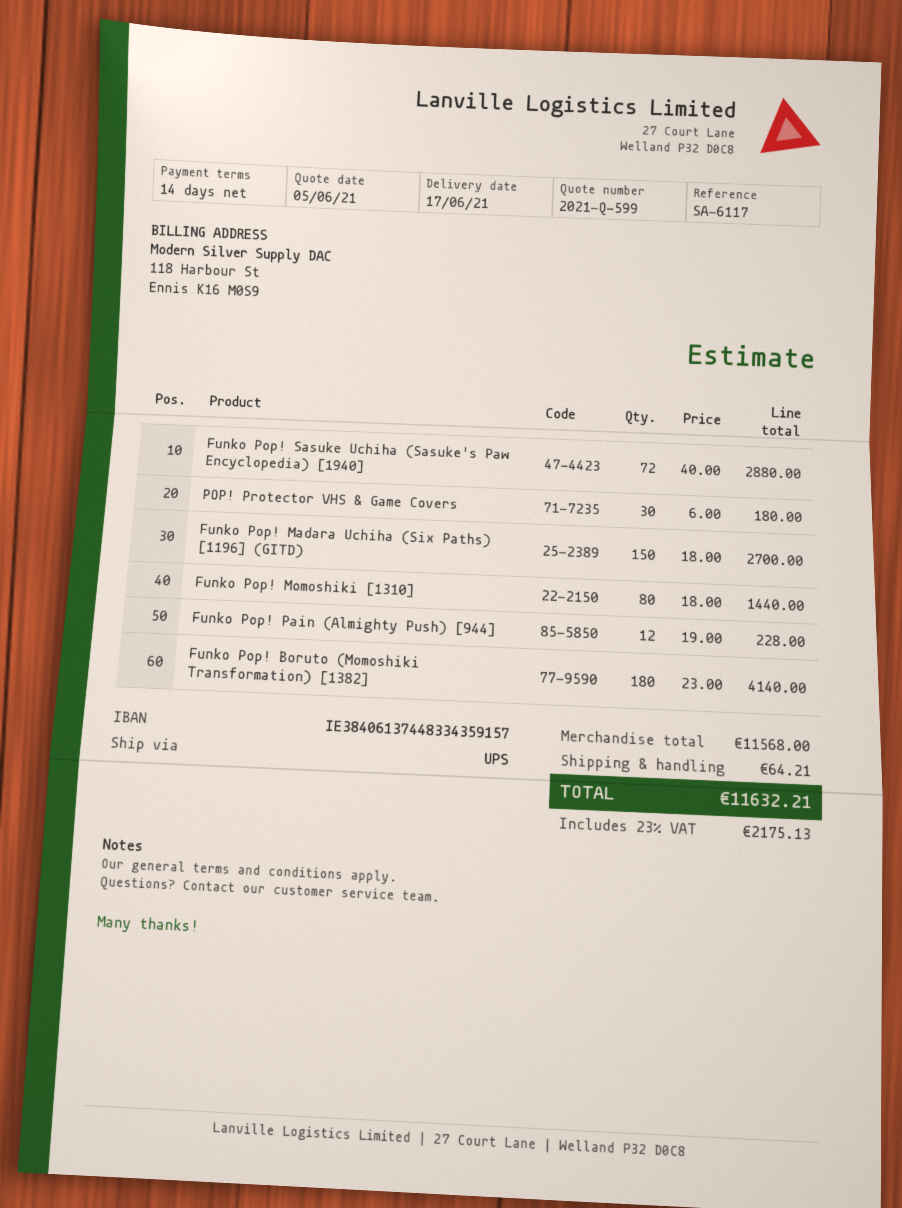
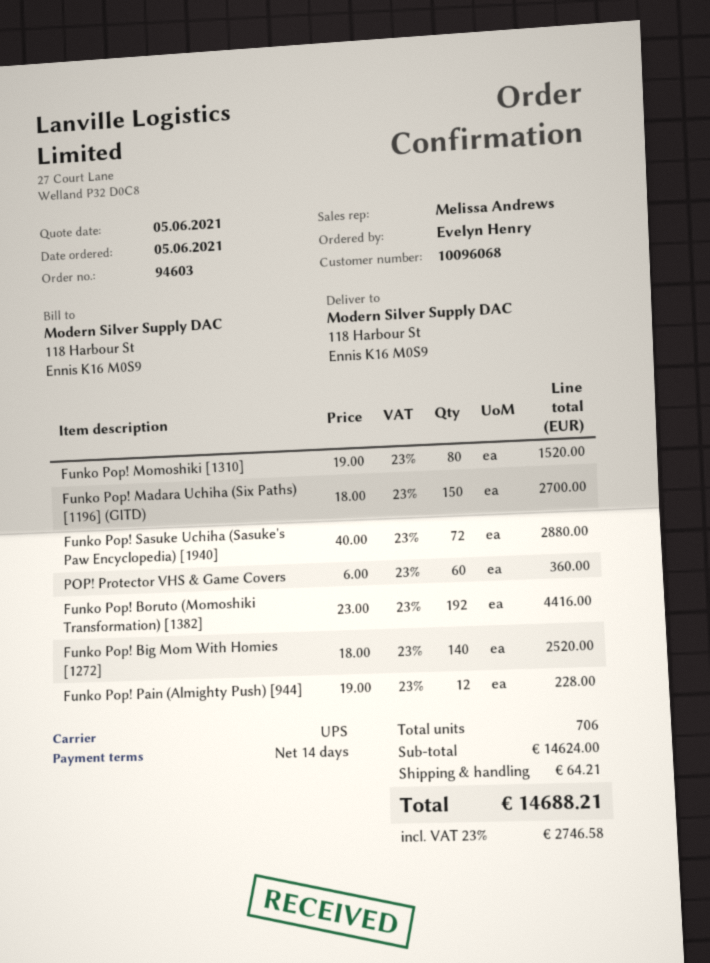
POP! Protector VHS & Game Covers: 30 x 6.00 = 180.00 -> 60 x 6.00 = 360.00
Funko Pop! Momoshiki [1310]: 80 x 18.00 = 1440.00 -> 80 x 19.00 = 1520.00
Funko Pop! Boruto (Momoshiki Transformation) [1382]: 180 x 23.00 = 4140.00 -> 192 x 23.00 = 4416.00
Funko Pop! Big Mom With Homies [1272]: none -> 140 x 18.00 = 2520.00
subtotal: 11568.00 -> 14624.00
tax: 23% = 2175.13 -> 23% = 2746.58
total: 11632.21 -> 14688.21

